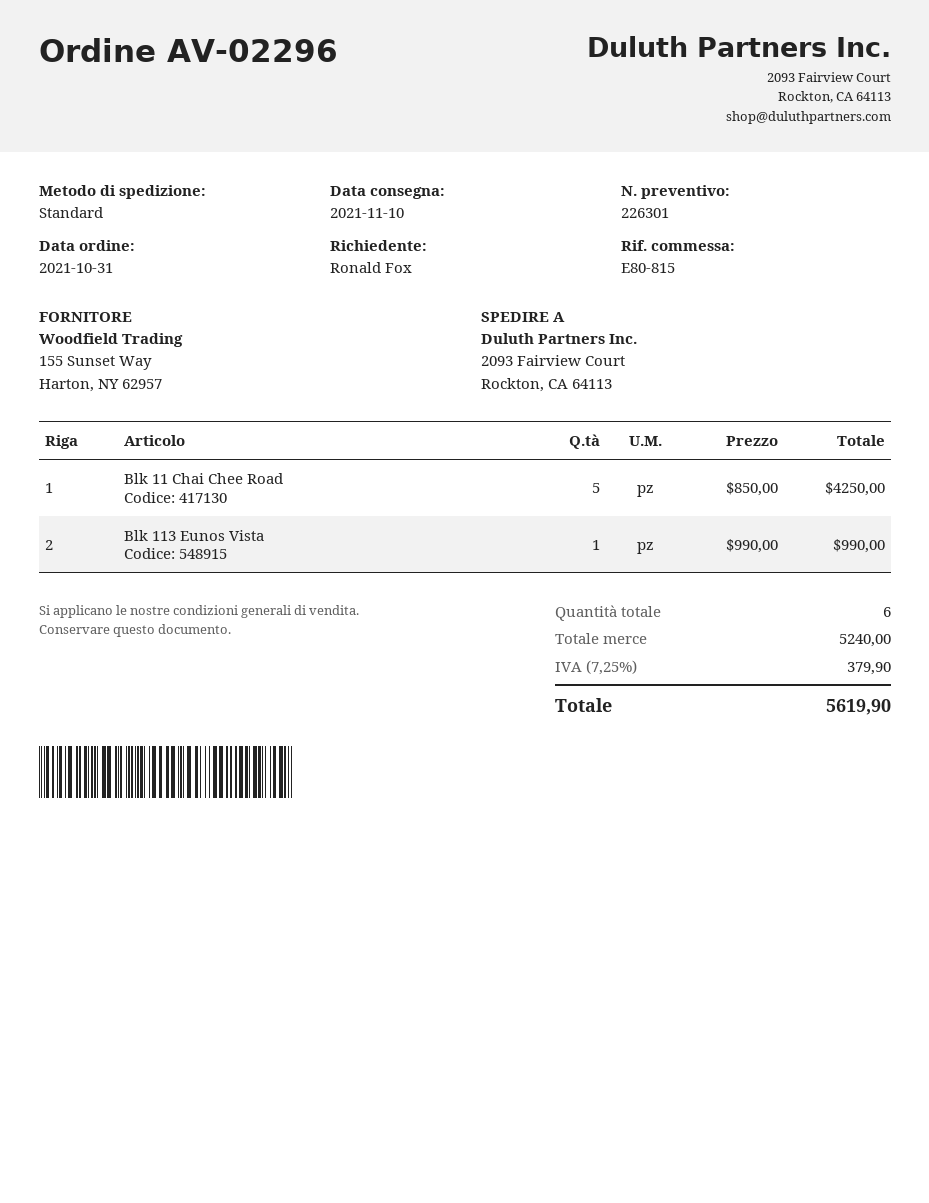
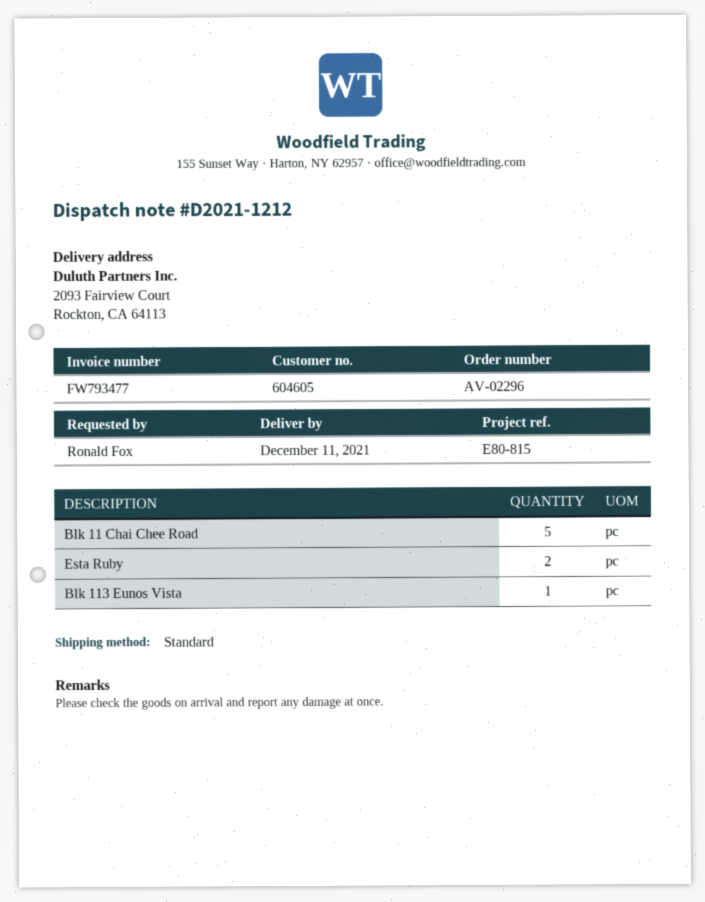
delivery date: 2021-11-10 -> 2021-12-11
Esta Ruby: none -> 2

